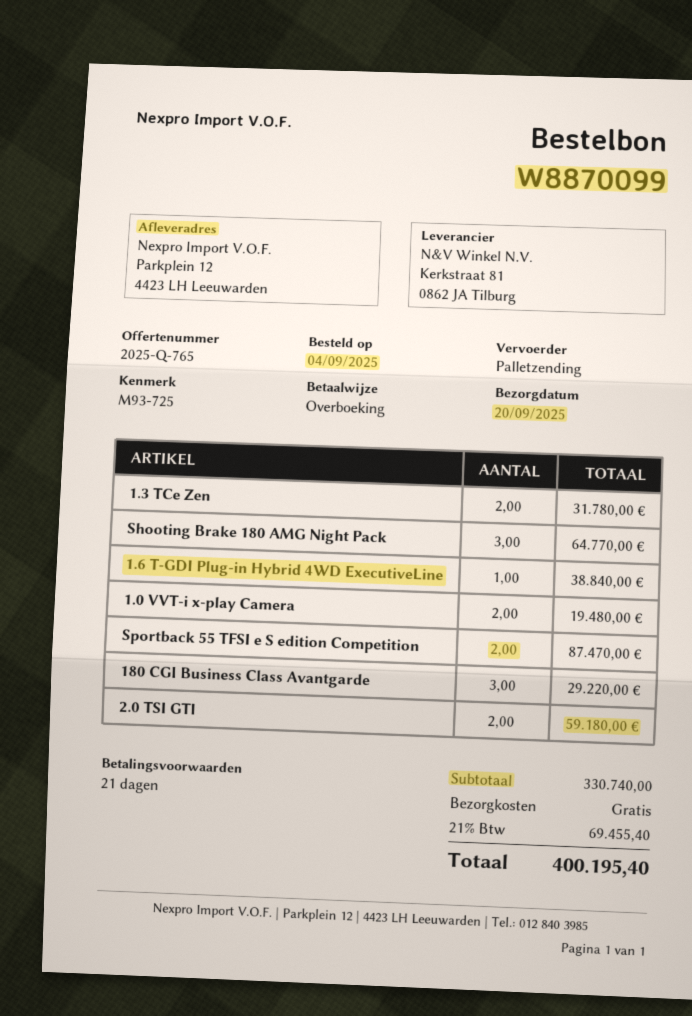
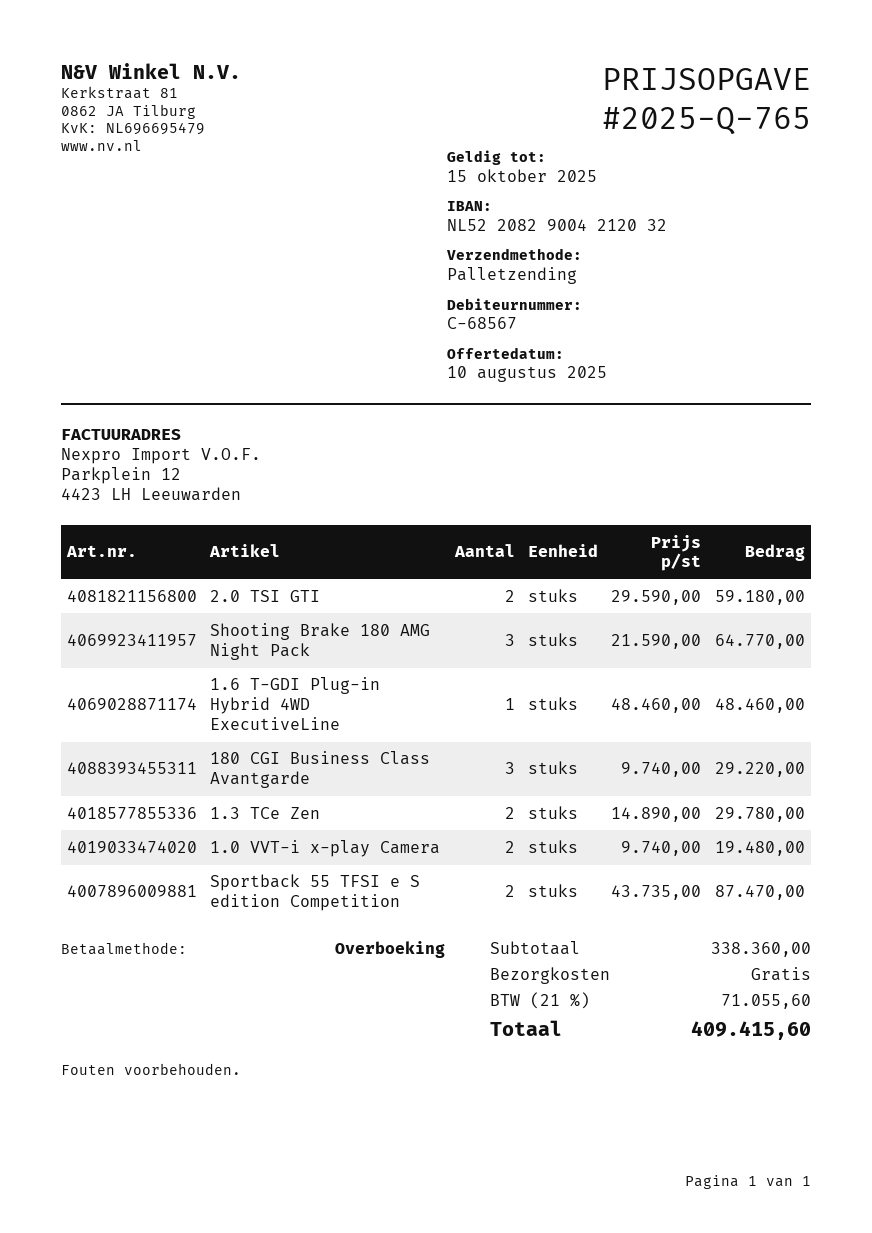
1.3 TCe Zen: 2 for 31780.00 -> 2 for 29780.00
1.6 T-GDI Plug-in Hybrid 4WD ExecutiveLine: 1 for 38840.00 -> 1 for 48460.00
subtotal: 330740.00 -> 338360.00
tax: 21% = 69455.40 -> 21% = 71055.60
total: 400195.40 -> 409415.60

